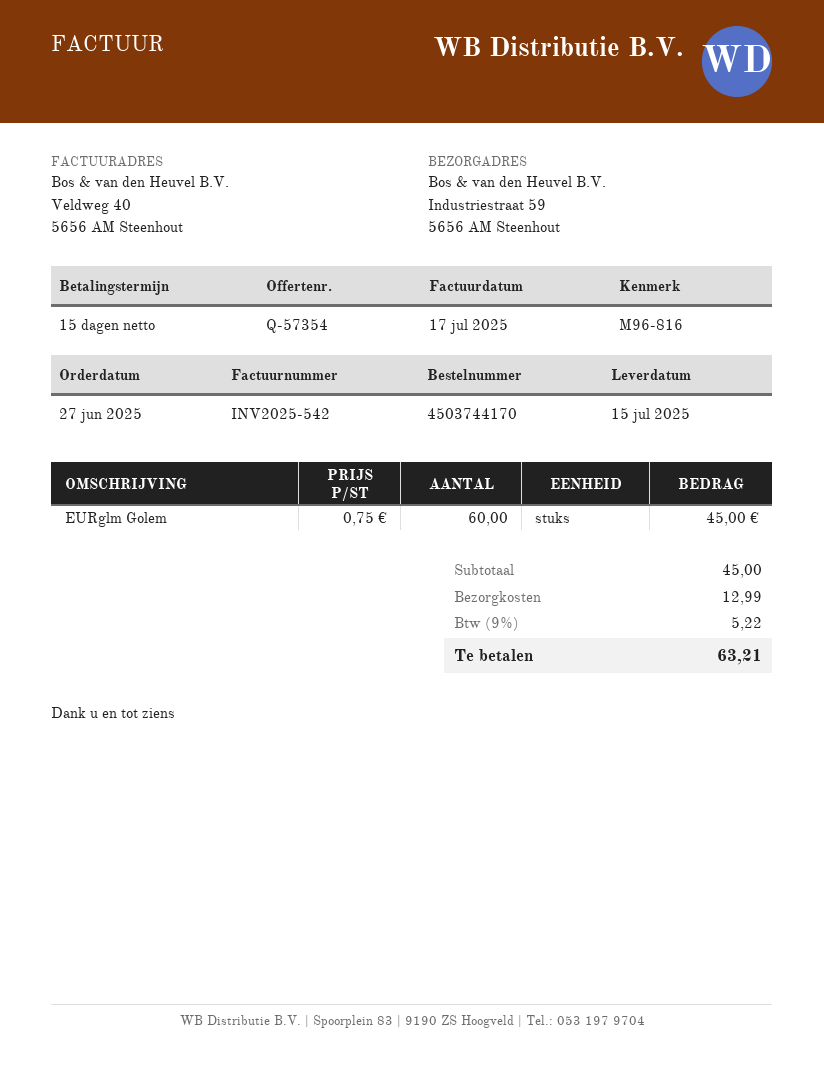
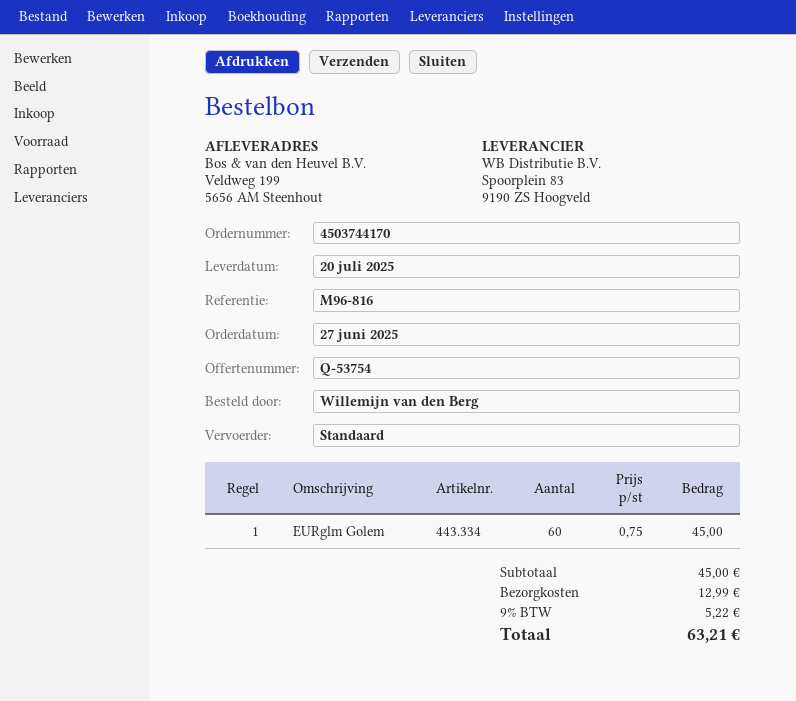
quote number: Q-57354 -> Q-53754
delivery date: 2025-07-15 -> 2025-07-20
ship to: Industriestraat 59, 5656 AM Steenhout -> Veldweg 199, 5656 AM Steenhout

